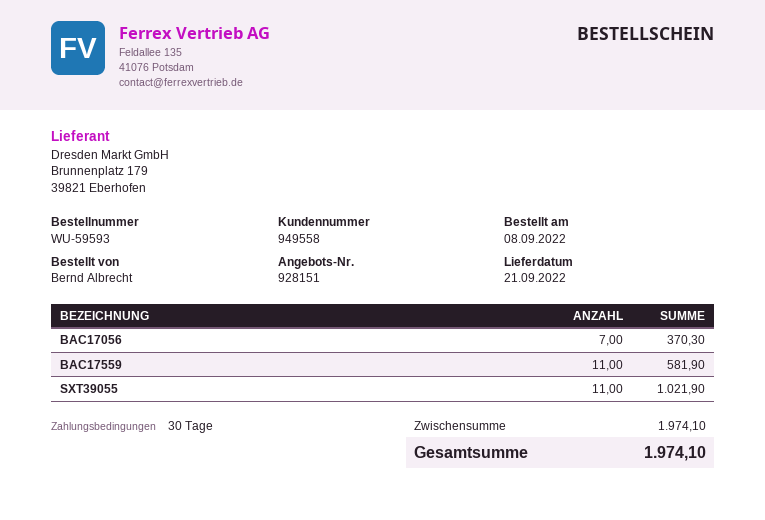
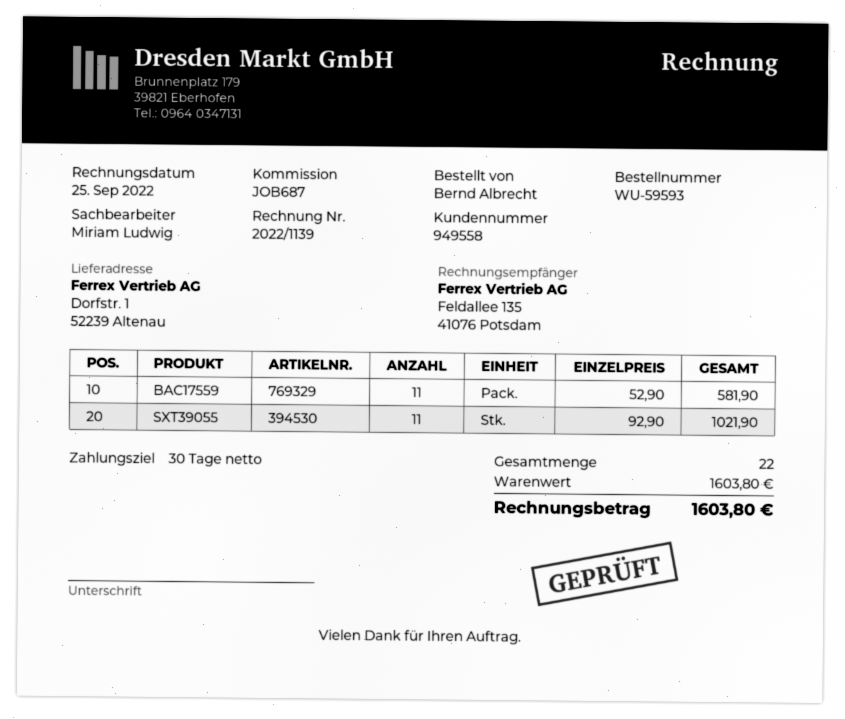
BAC17056: 7 for 370.30 -> none
subtotal: 1974.10 -> 1603.80
total: 1974.10 -> 1603.80

